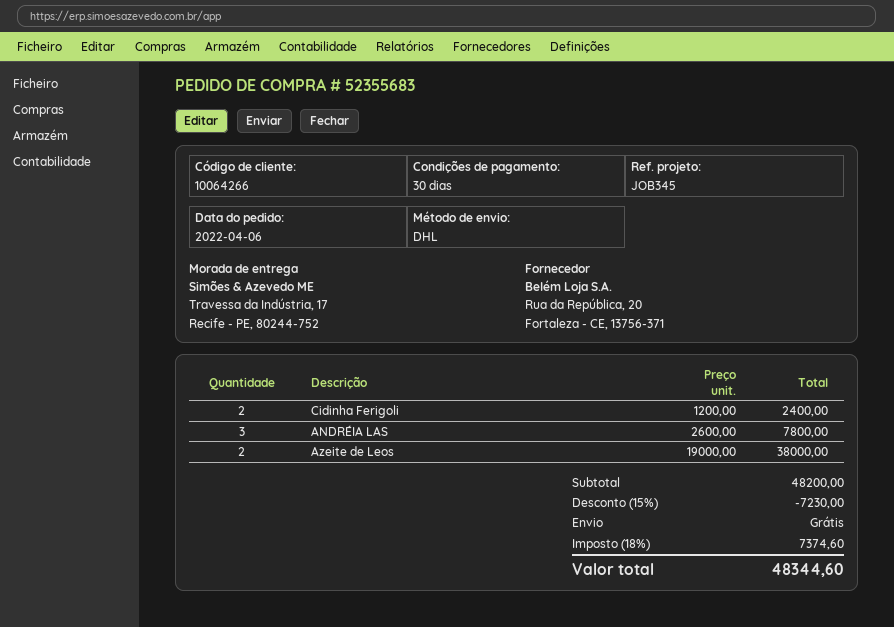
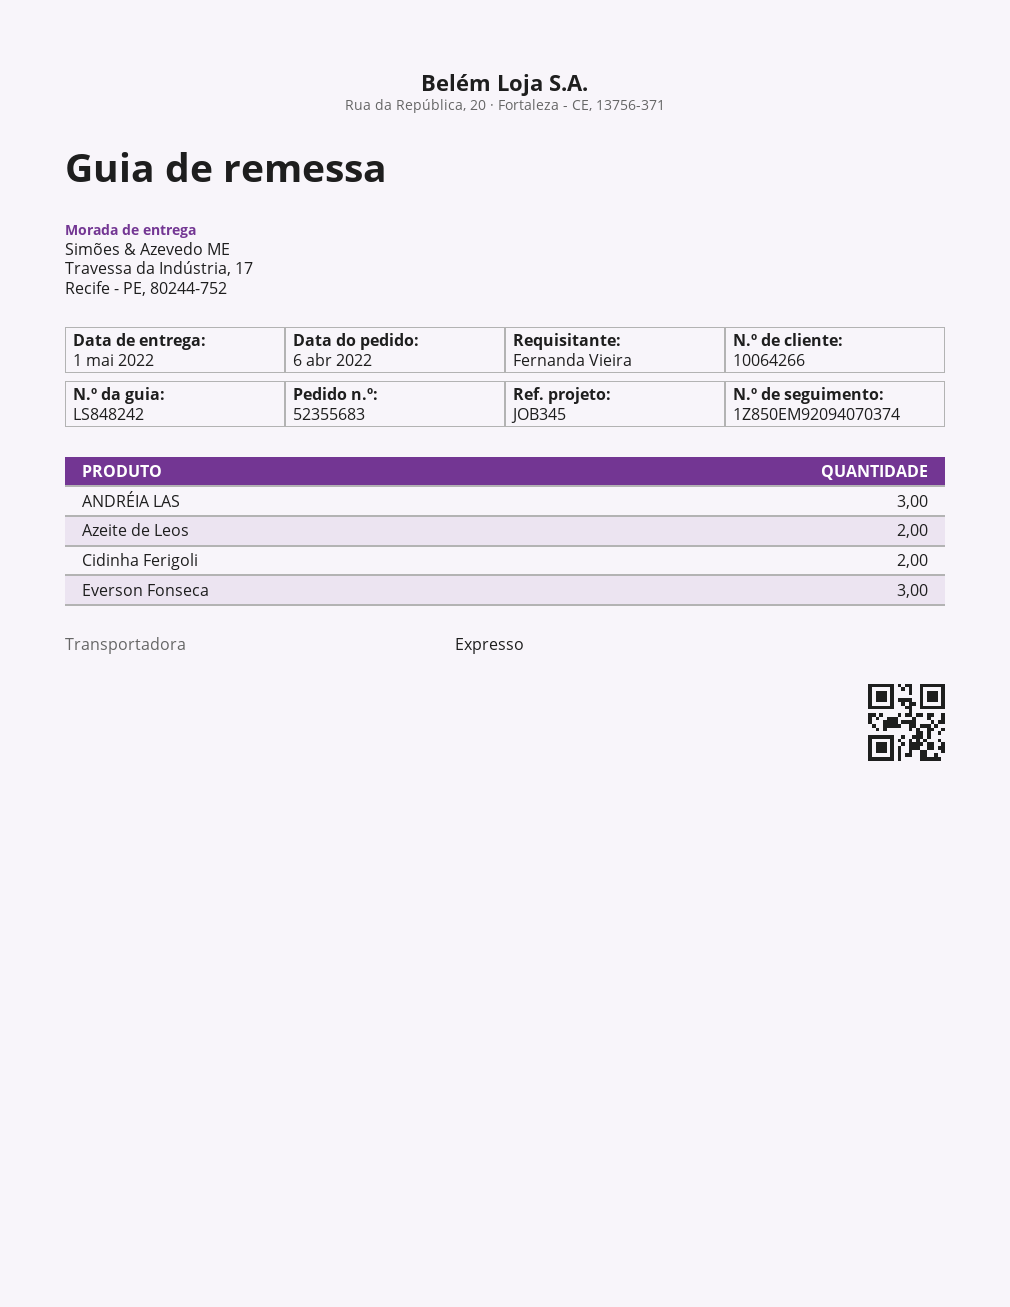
shipping method: DHL -> express
Everson Fonseca: none -> 3

